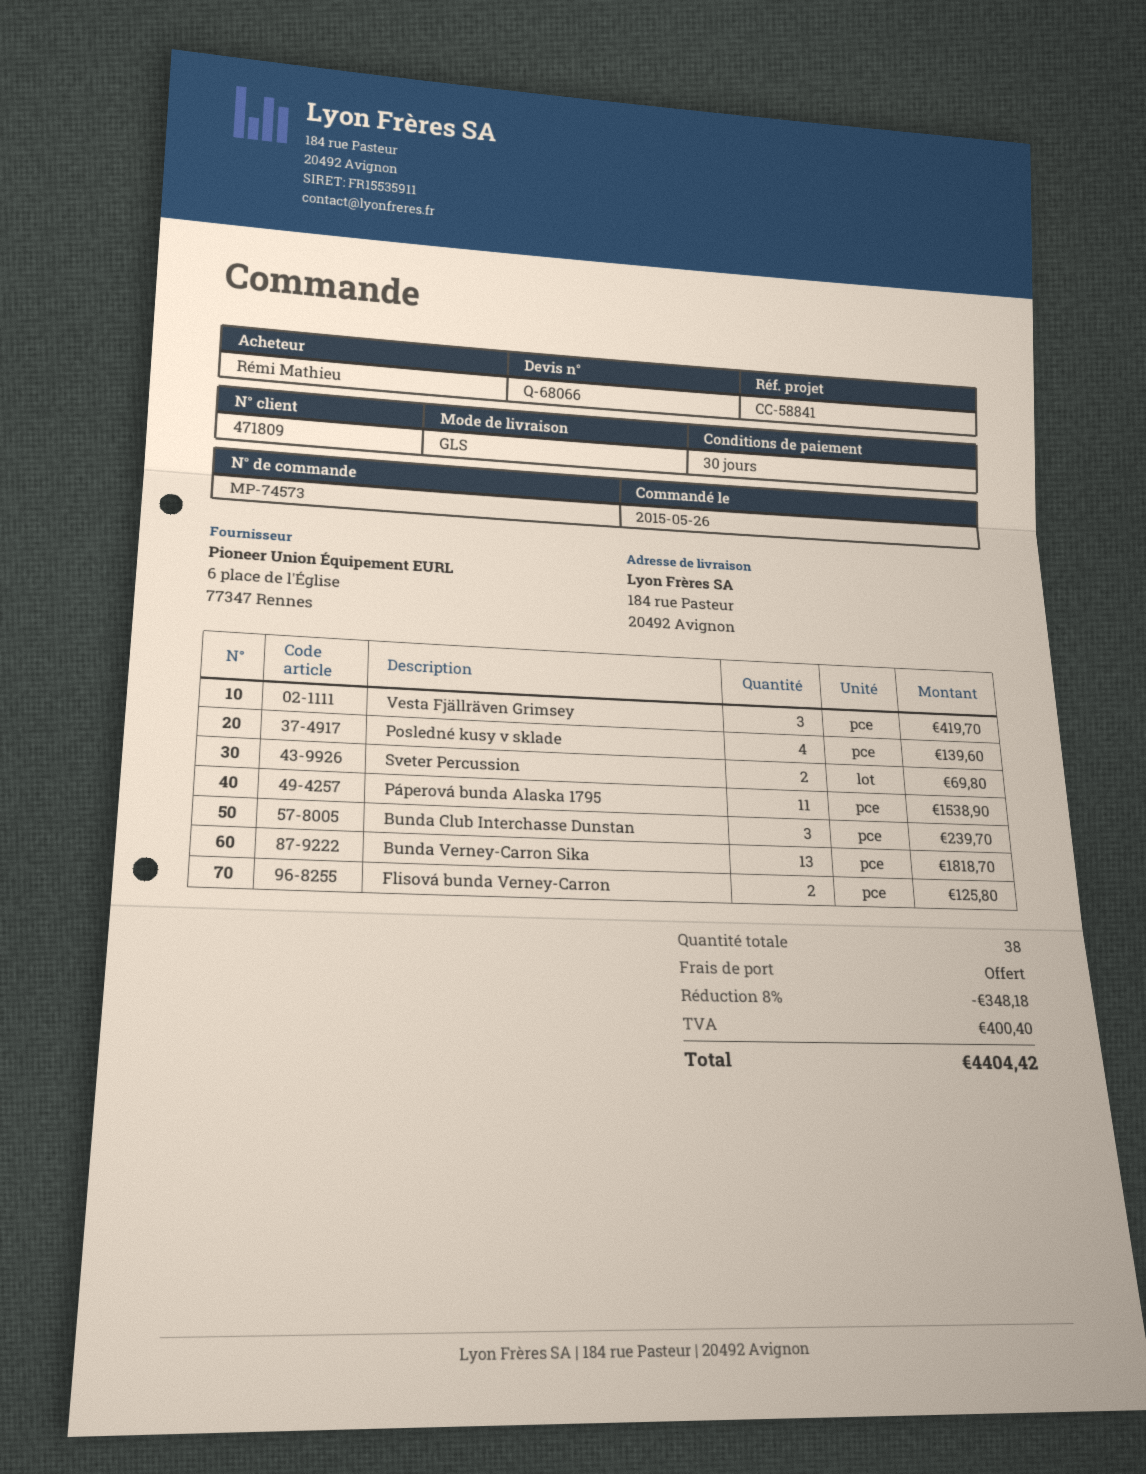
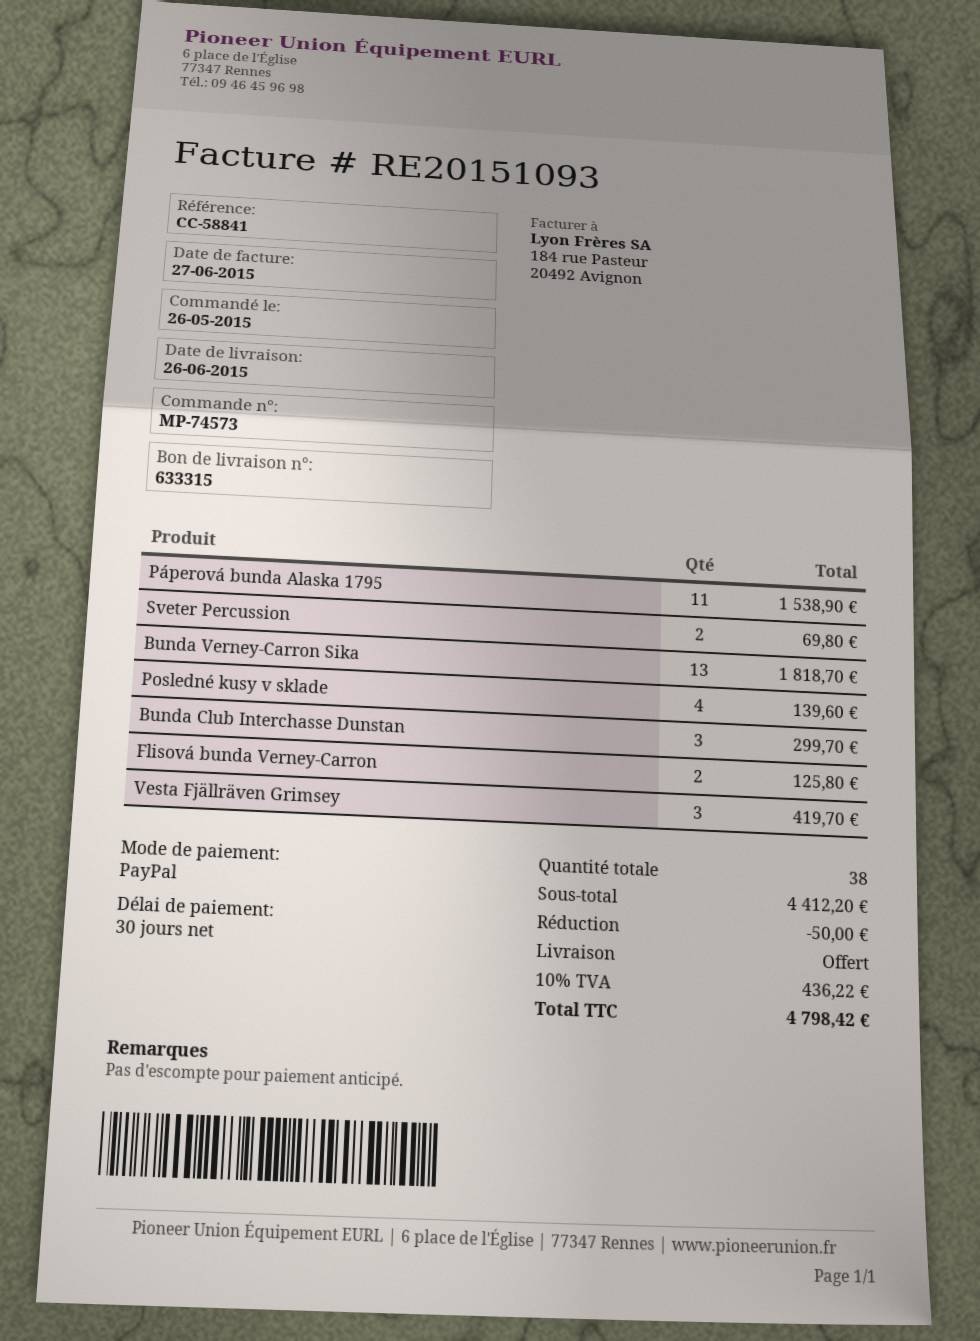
Bunda Club Interchasse Dunstan: 3 for 239.70 -> 3 for 299.70
discount: 348.18 -> 50.00
tax: 400.40 -> 436.22
total: 4404.42 -> 4798.42

